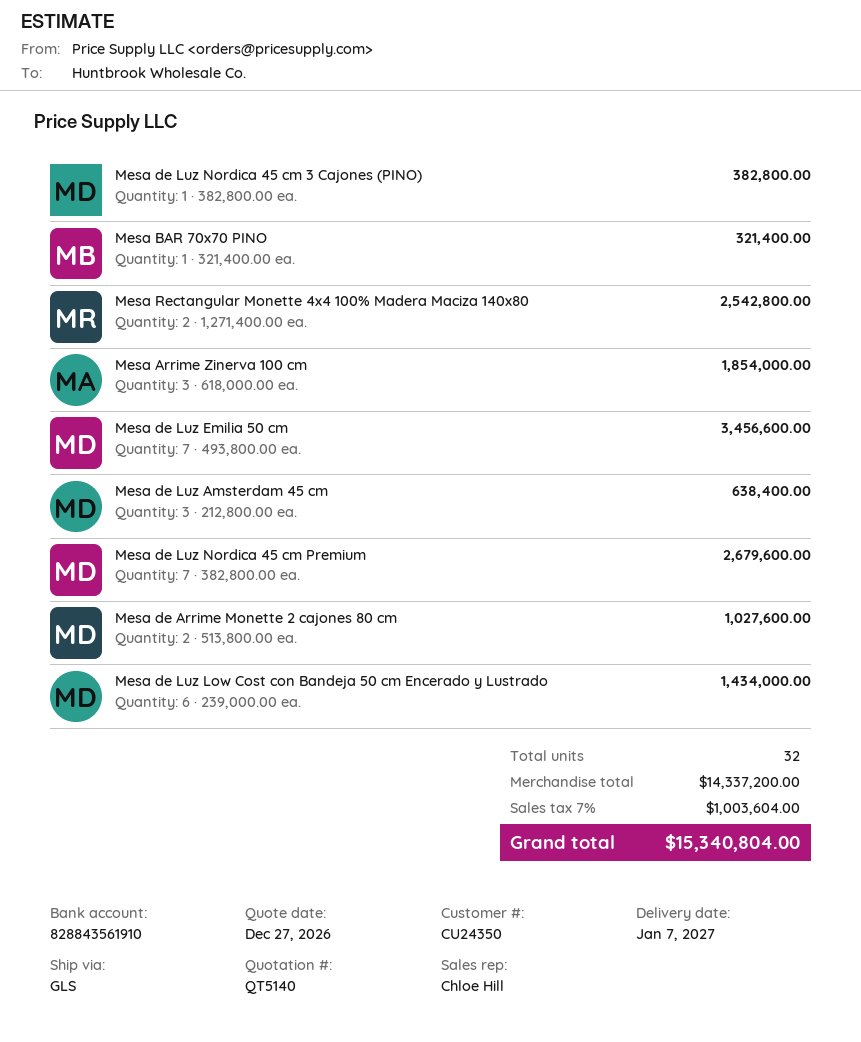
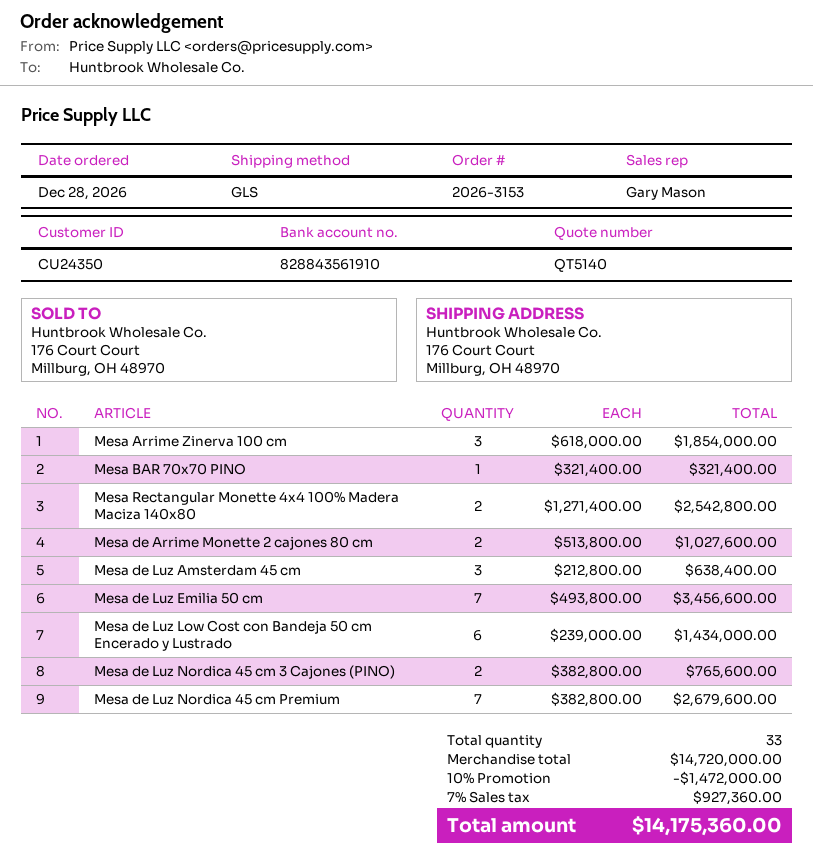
sales rep: Chloe Hill -> Gary Mason
Mesa de Luz Nordica 45 cm 3 Cajones (PINO): 1 x 382800.00 = 382800.00 -> 2 x 382800.00 = 765600.00
total quantity: 32 -> 33
subtotal: 14337200.00 -> 14720000.00
discount: none -> 10% = 1472000.00
tax: 7% = 1003604.00 -> 7% = 927360.00
total: 15340804.00 -> 14175360.00

